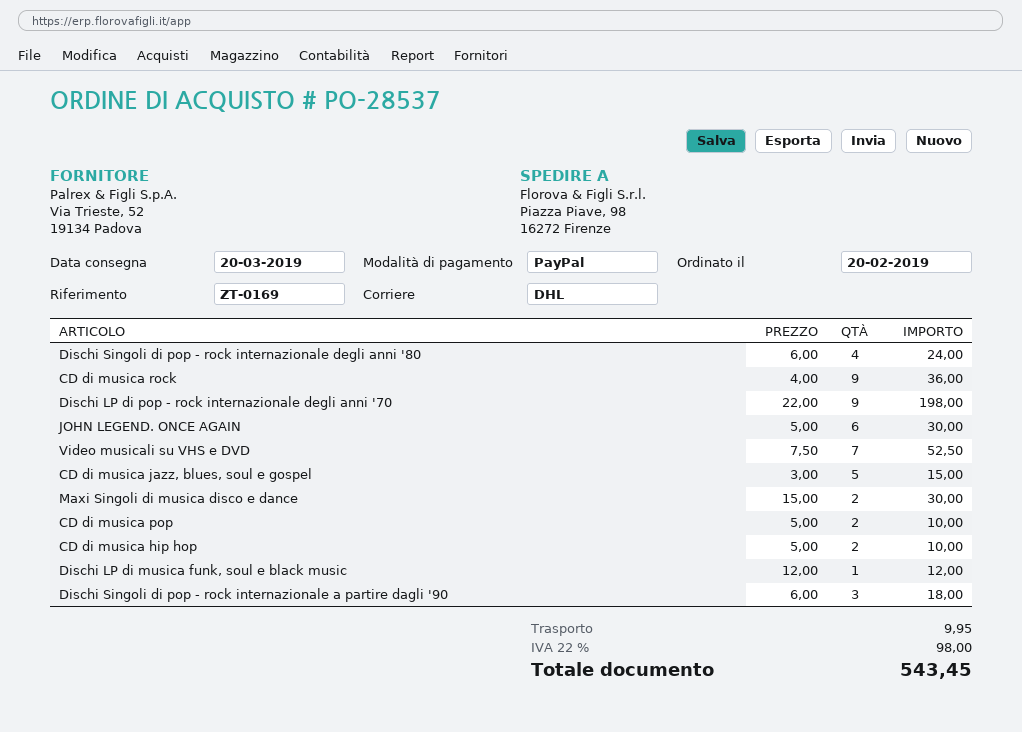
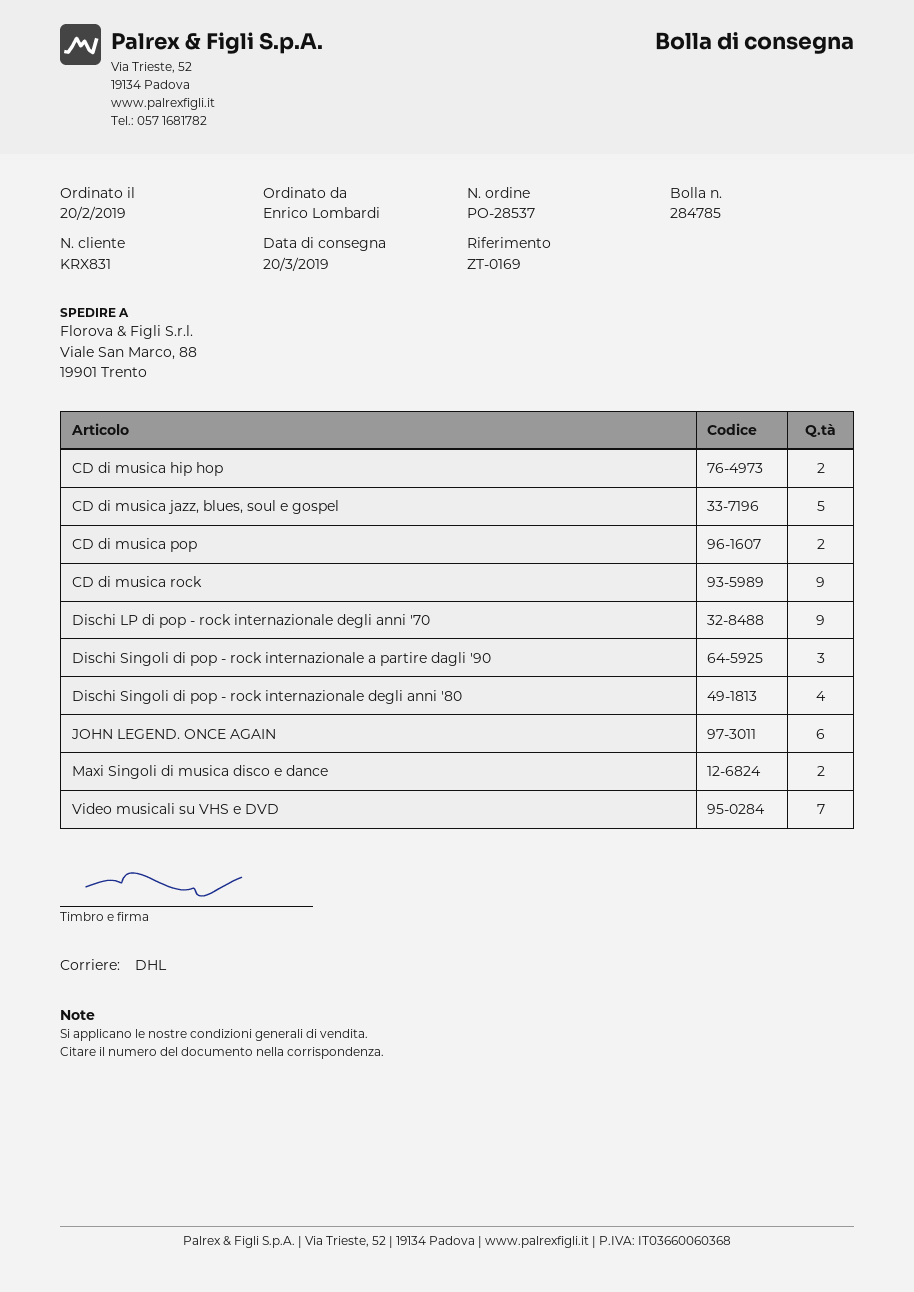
ship to: Piazza Piave, 98, 16272 Firenze -> Viale San Marco, 88, 19901 Trento
Dischi LP di musica funk, soul e black music: 1 -> none

